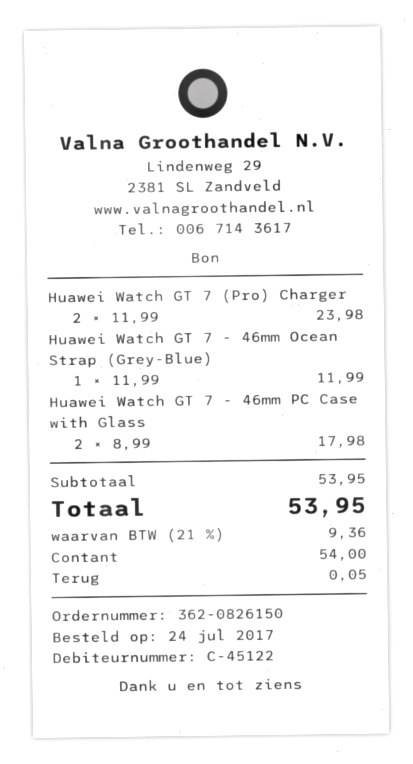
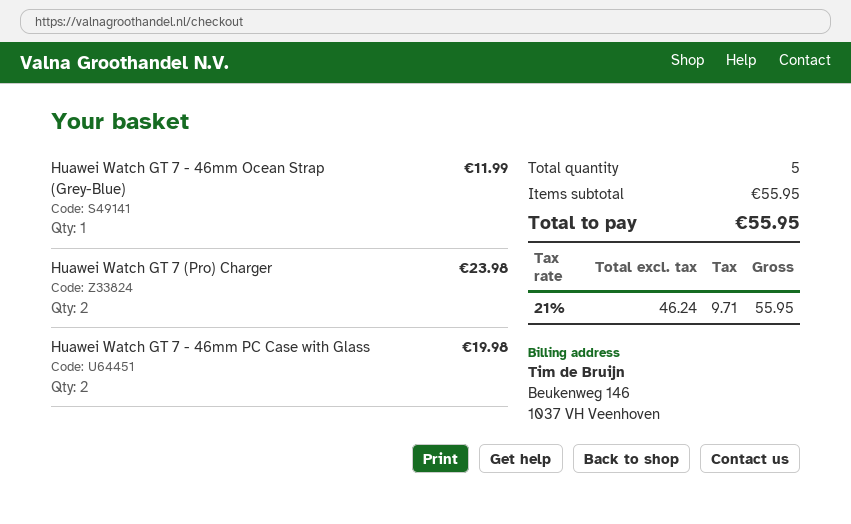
Huawei Watch GT 7 - 46mm PC Case with Glass: 2 for 17.98 -> 2 for 19.98
subtotal: 53.95 -> 55.95
tax: 21% = 9.36 -> 21% = 9.71
total: 53.95 -> 55.95

